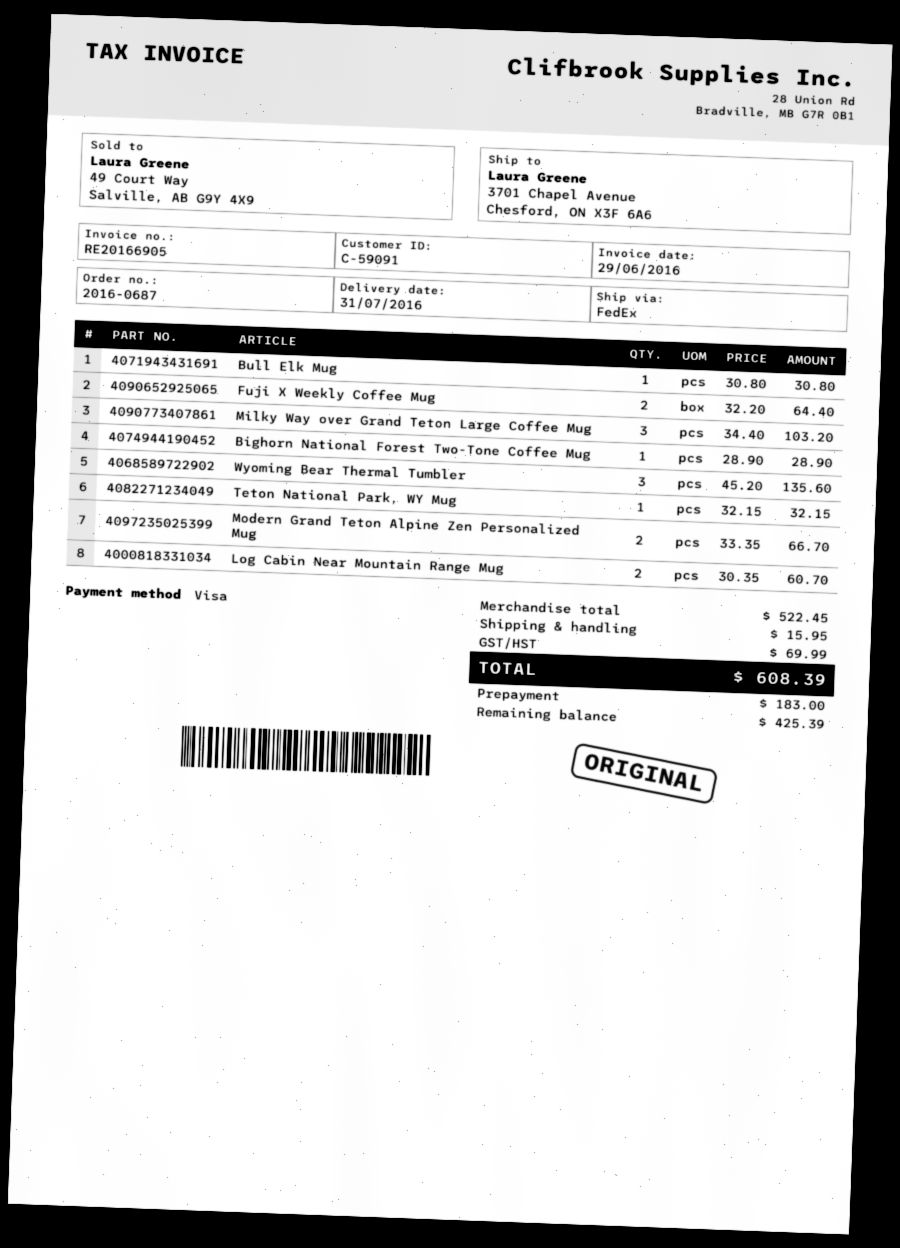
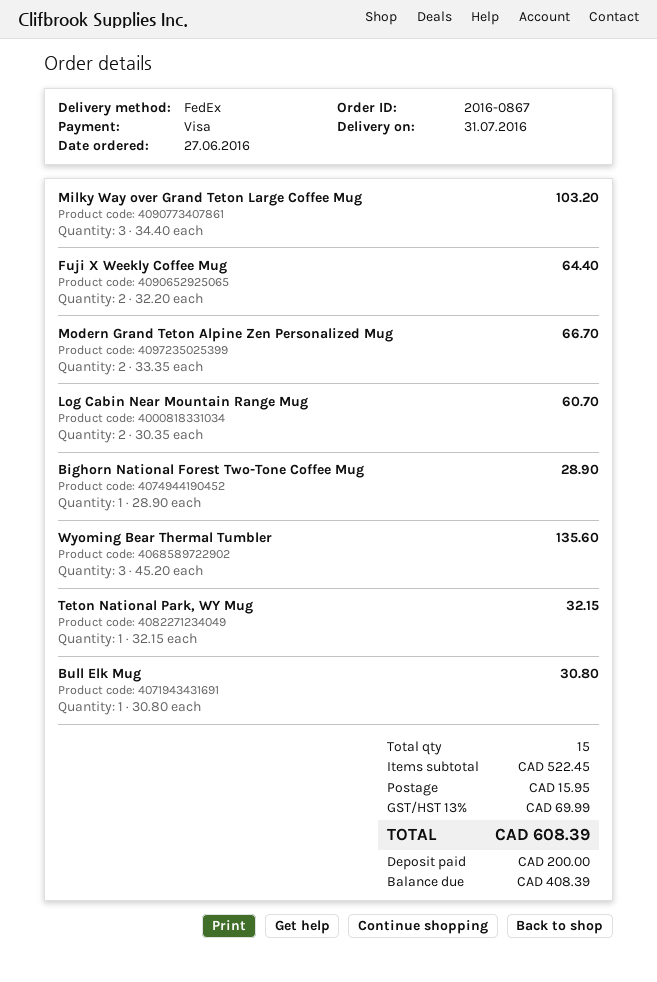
order number: 2016-0687 -> 2016-0867
deposit: 183.00 -> 200.00
balance: 425.39 -> 408.39

